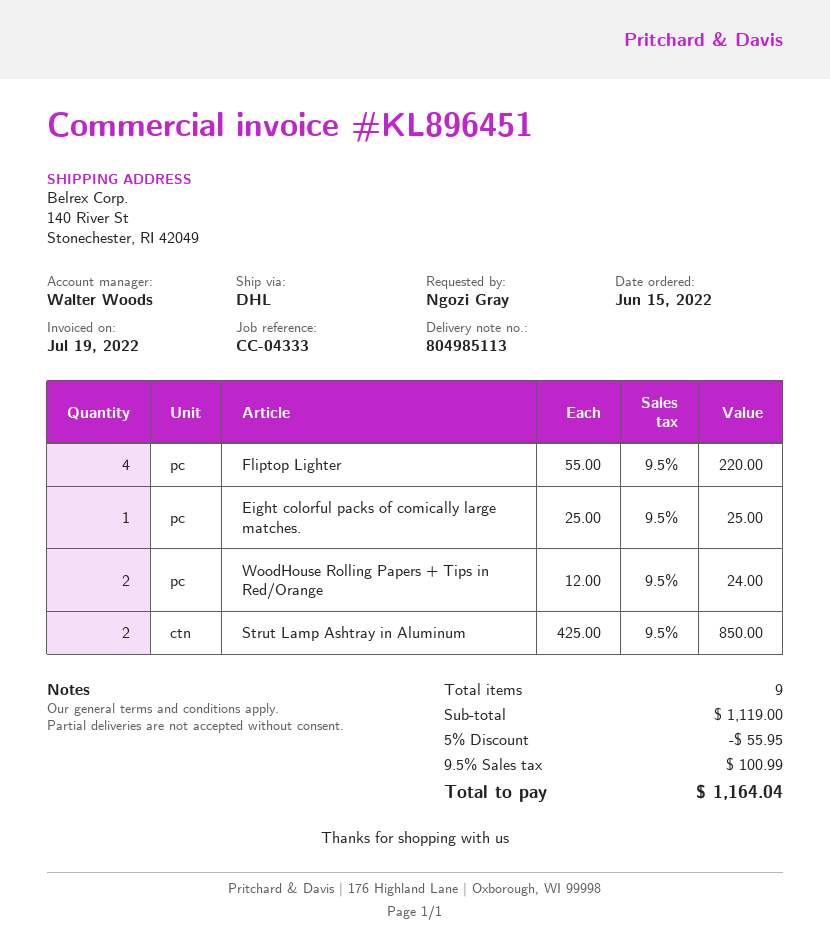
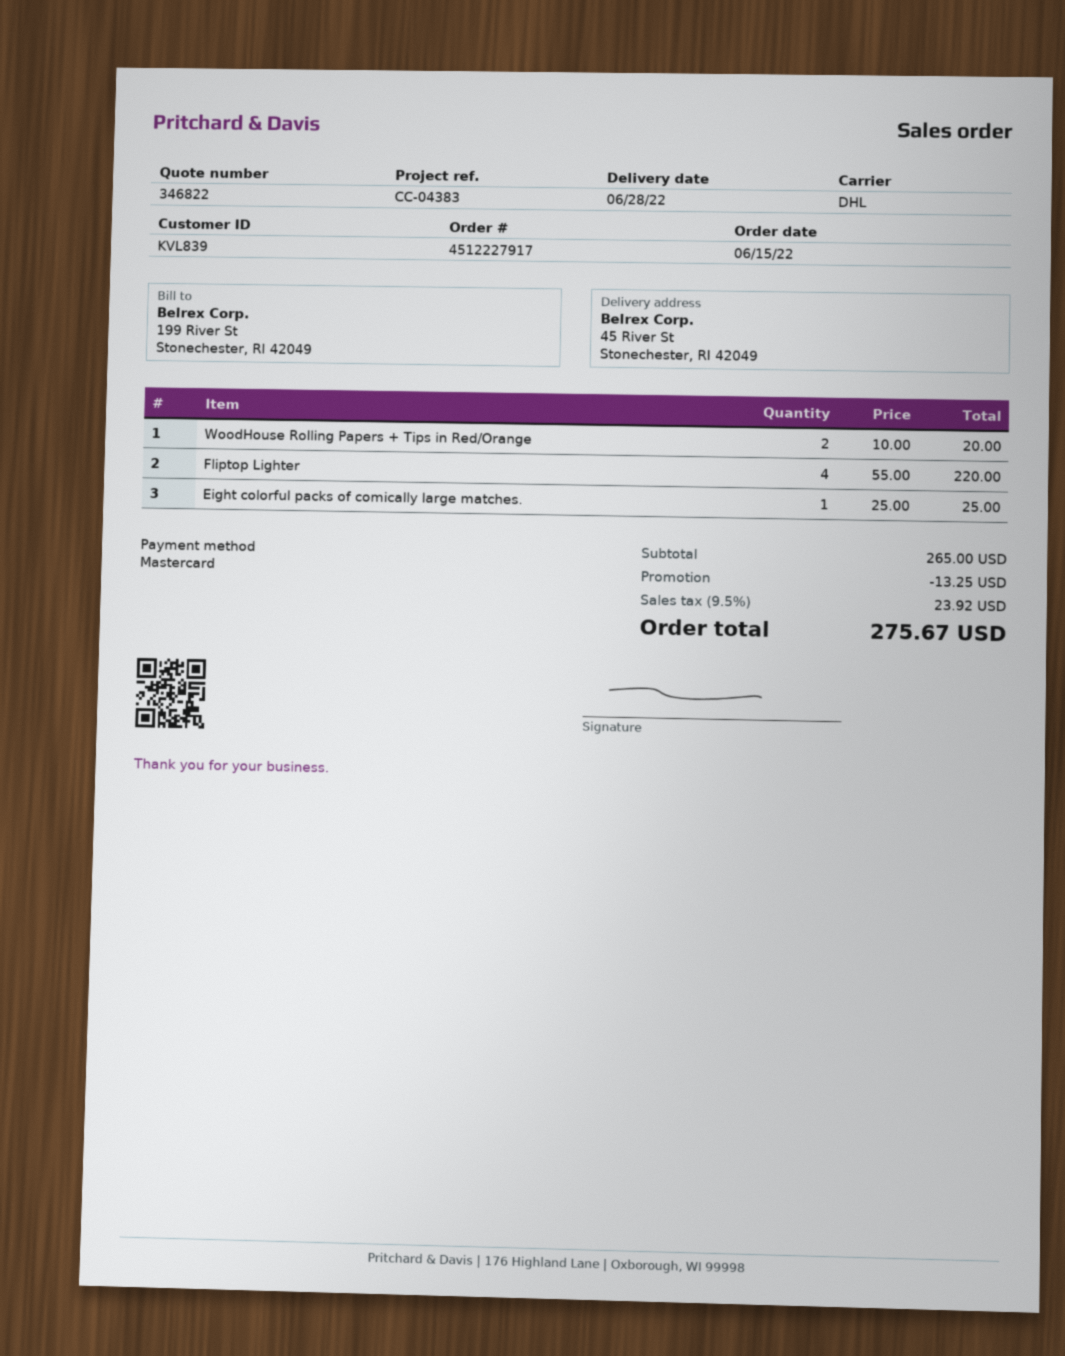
reference: CC-04333 -> CC-04383
ship to: 140 River St, Stonechester, RI 42049 -> 45 River St, Stonechester, RI 42049
WoodHouse Rolling Papers + Tips in Red/Orange: 2 x 12.00 = 24.00 -> 2 x 10.00 = 20.00
Strut Lamp Ashtray in Aluminum: 2 x 425.00 = 850.00 -> none
subtotal: 1119.00 -> 265.00
discount: 55.95 -> 13.25
tax: 9.5% = 100.99 -> 9.5% = 23.92
total: 1164.04 -> 275.67

